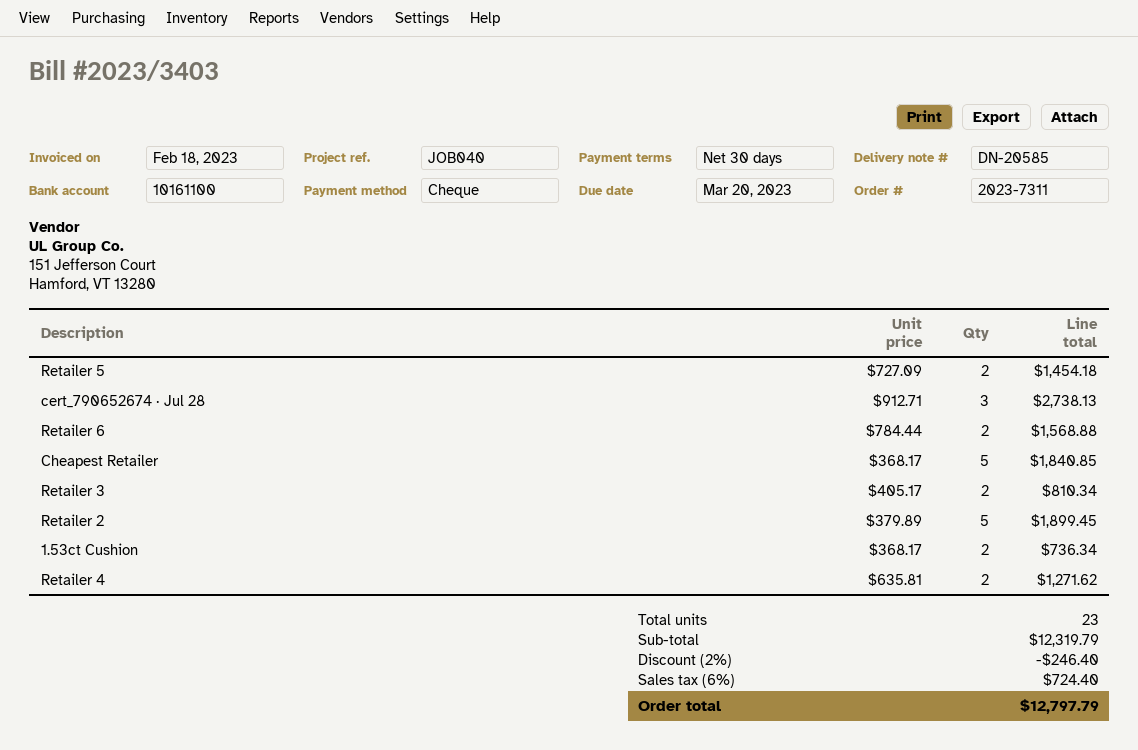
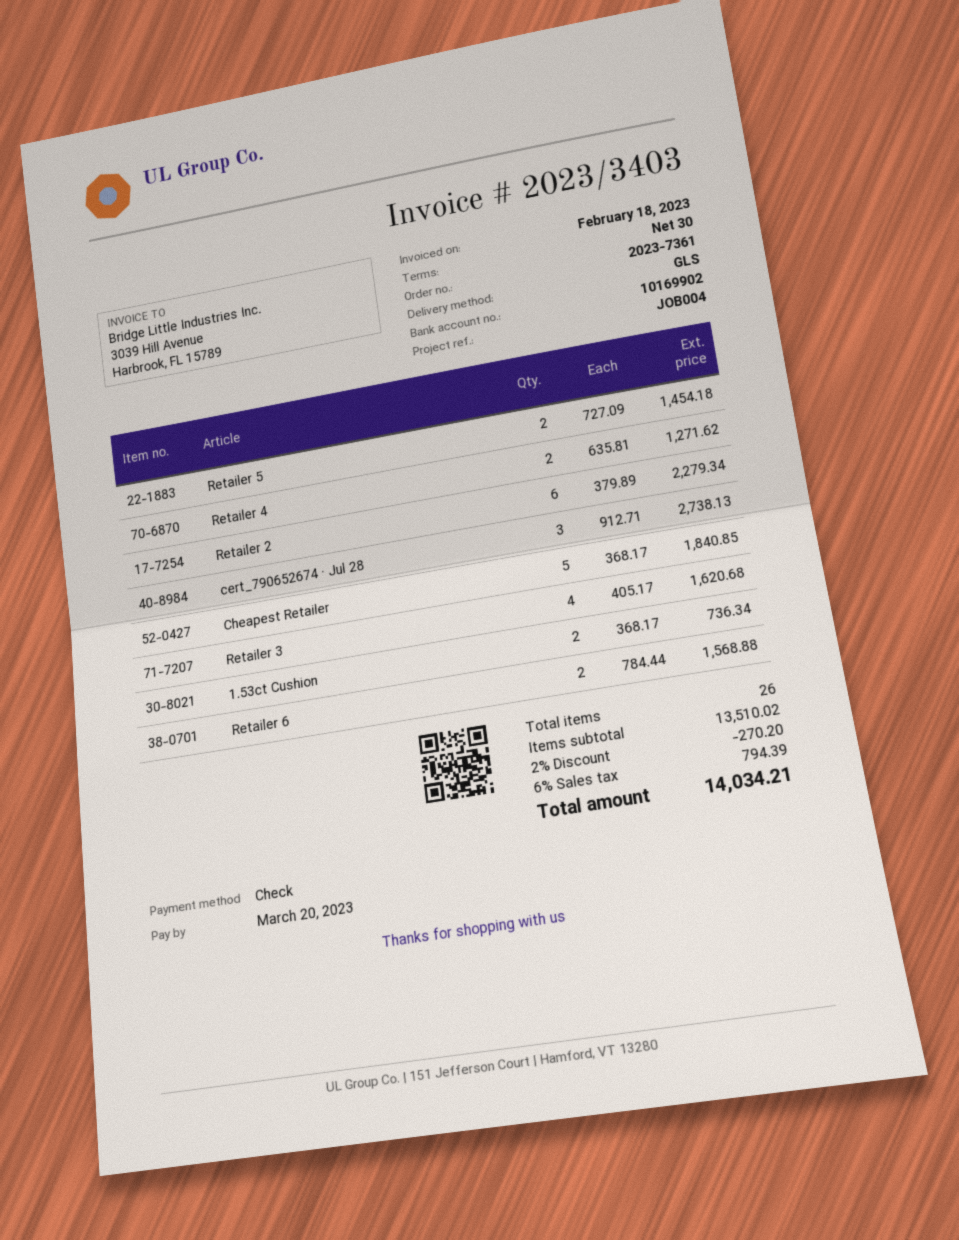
order number: 2023-7311 -> 2023-7361
reference: JOB040 -> JOB004
bank account: 10161100 -> 10169902
Retailer 3: 2 x 405.17 = 810.34 -> 4 x 405.17 = 1620.68
Retailer 2: 5 x 379.89 = 1899.45 -> 6 x 379.89 = 2279.34
total quantity: 23 -> 26
subtotal: 12319.79 -> 13510.02
discount: 2% = 246.40 -> 2% = 270.20
tax: 6% = 724.40 -> 6% = 794.39
total: 12797.79 -> 14034.21

